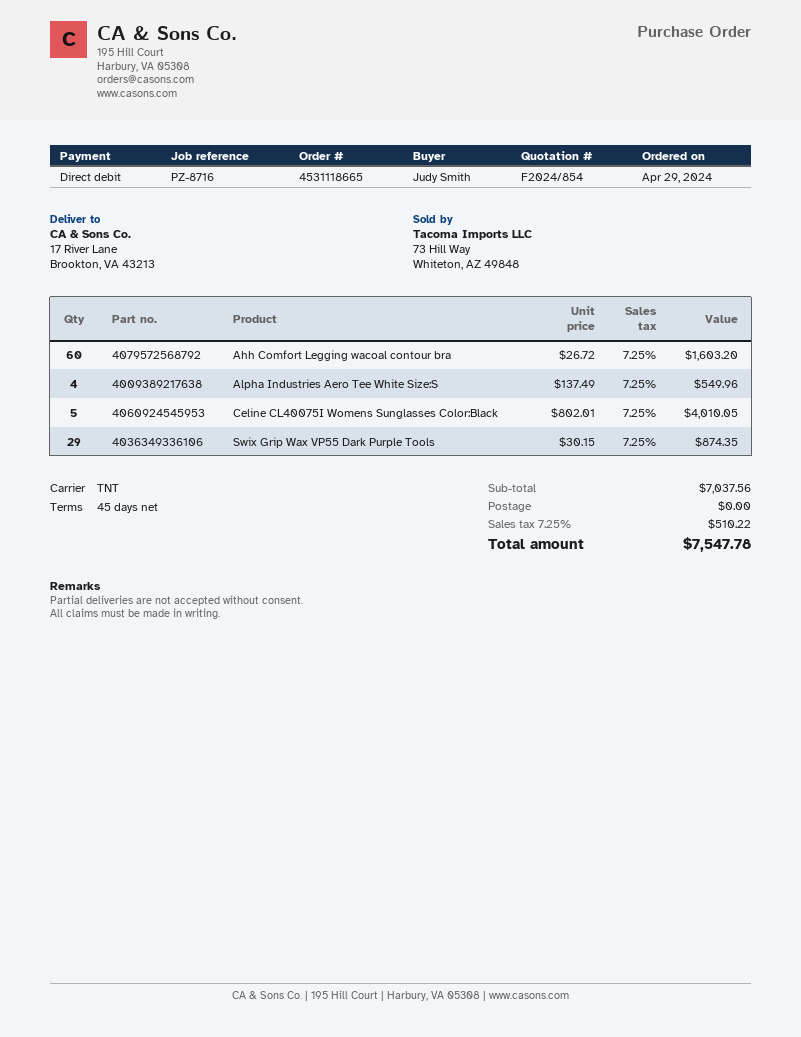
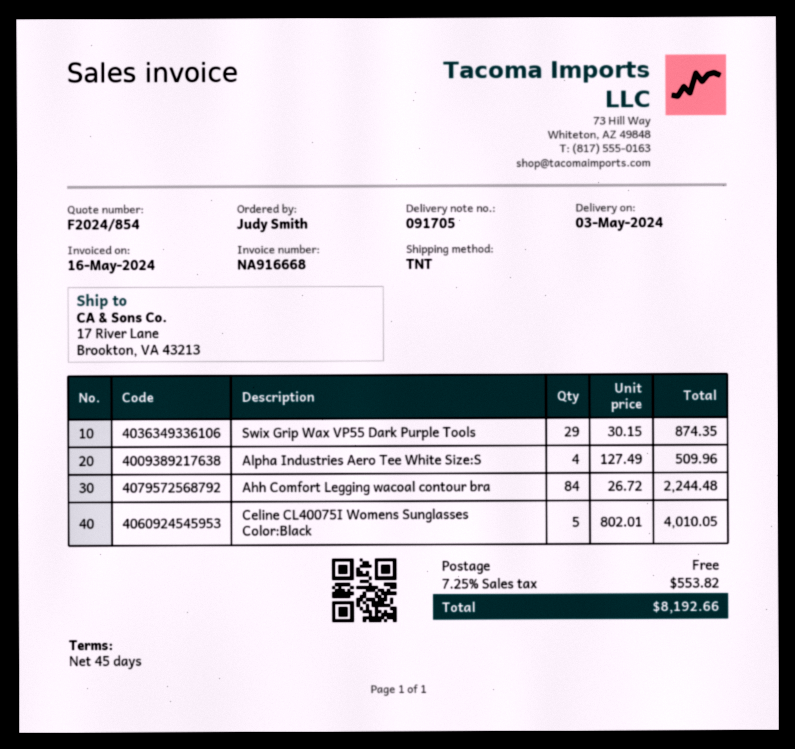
Ahh Comfort Legging wacoal contour bra: 60 x 26.72 = 1603.20 -> 84 x 26.72 = 2244.48
Alpha Industries Aero Tee White Size:S: 4 x 137.49 = 549.96 -> 4 x 127.49 = 509.96
tax: 7.25% = 510.22 -> 7.25% = 553.82
total: 7547.78 -> 8192.66

